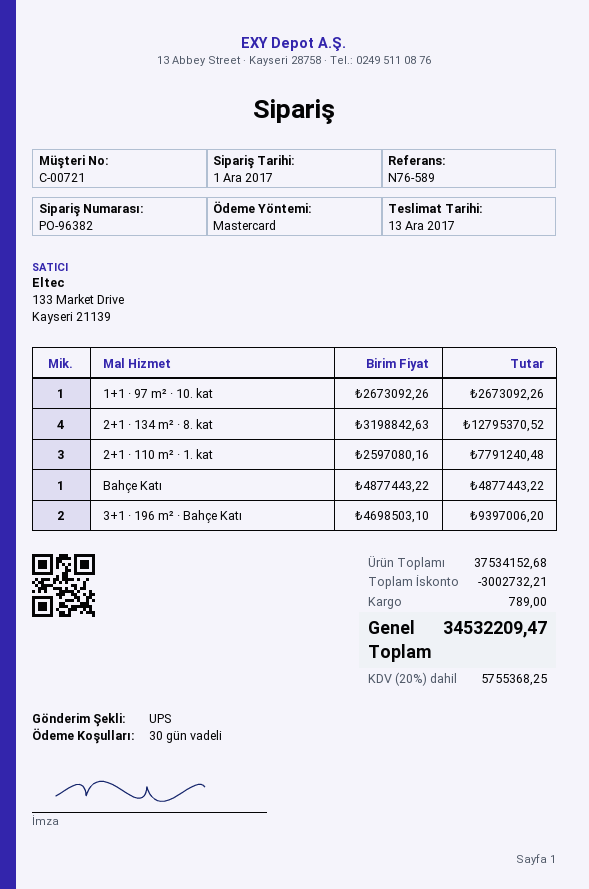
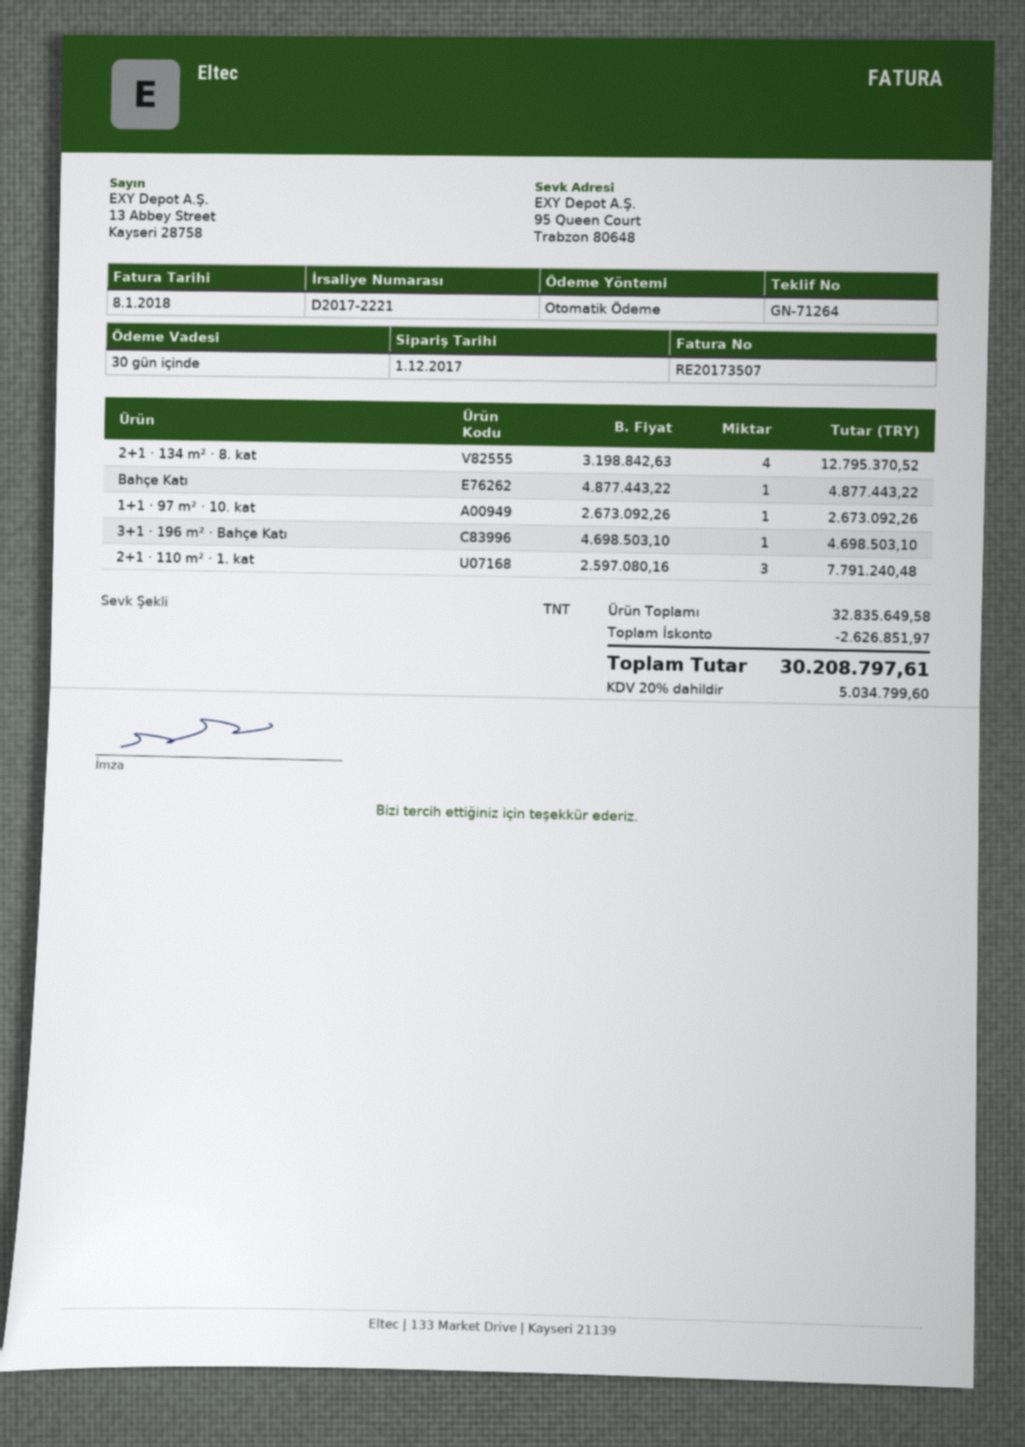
payment method: Mastercard -> direct debit
shipping method: UPS -> TNT
3+1 · 196 m² · Bahçe Katı: 2 x 4698503.10 = 9397006.20 -> 1 x 4698503.10 = 4698503.10
subtotal: 37534152.68 -> 32835649.58
discount: 3002732.21 -> 2626851.97
shipping: 789.00 -> none
tax: 20% = 5755368.25 -> 20% = 5034799.60
total: 34532209.47 -> 30208797.61

